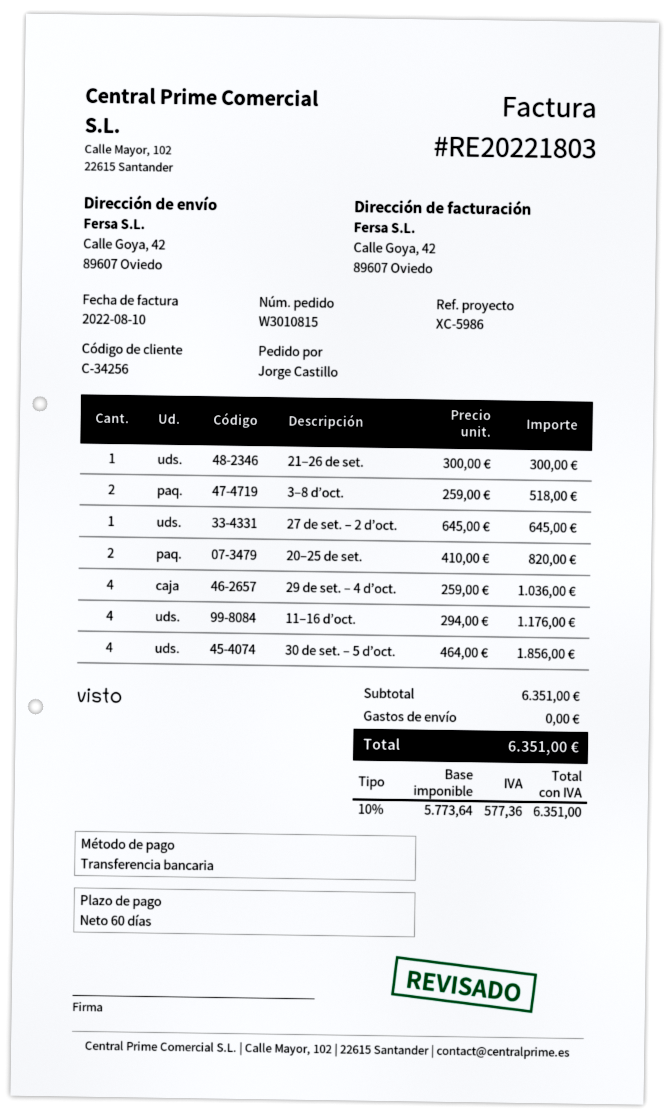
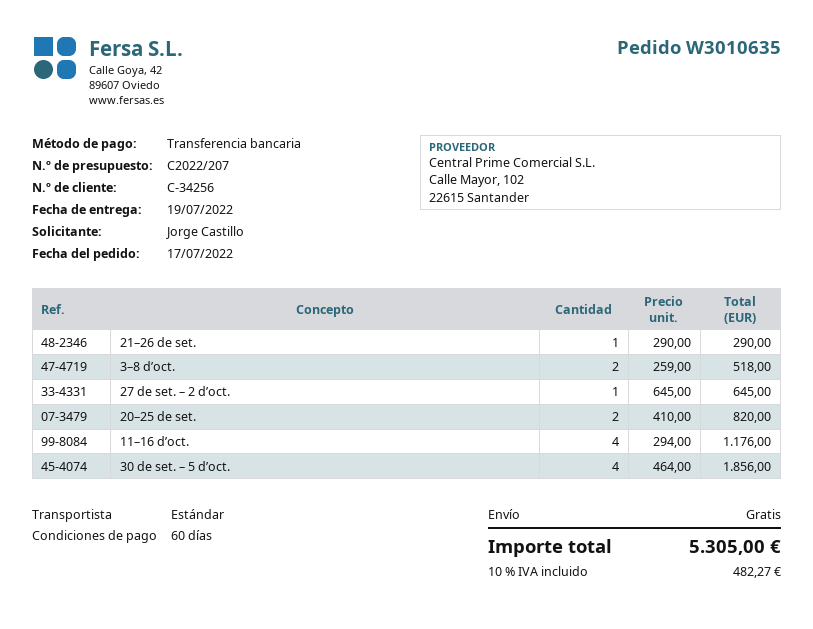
order number: W3010815 -> W3010635
21–26 de set.: 1 x 300.00 = 300.00 -> 1 x 290.00 = 290.00
29 de set. – 4 d’oct.: 4 x 259.00 = 1036.00 -> none
tax: 10% = 577.36 -> 10% = 482.27
total: 6351.00 -> 5305.00

